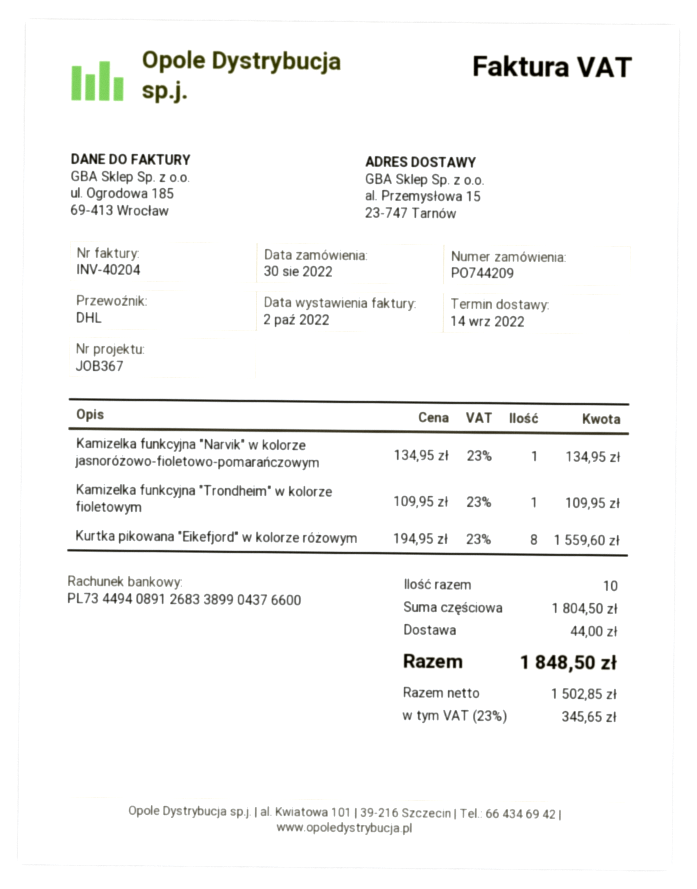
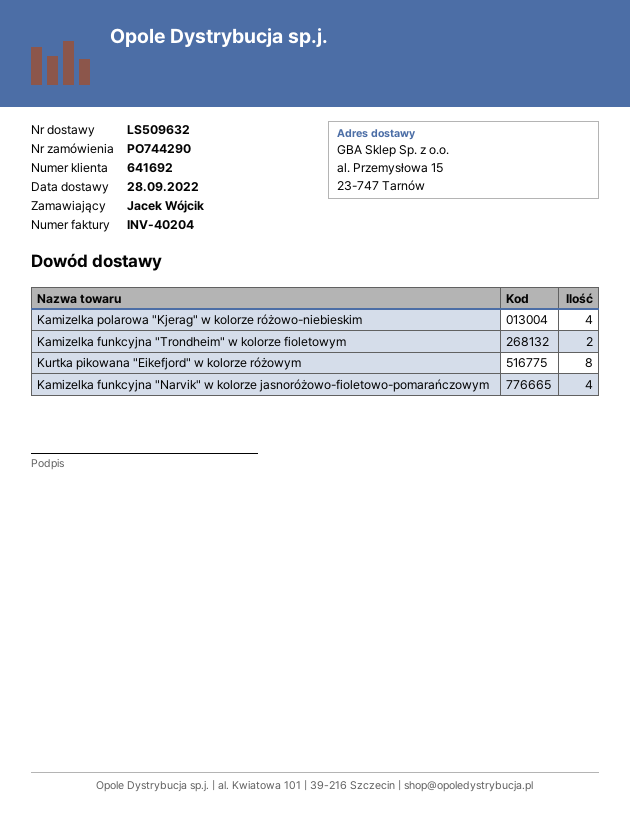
order number: PO744209 -> PO744290
delivery date: 2022-09-14 -> 2022-09-28
Kamizelka funkcyjna "Narvik" w kolorze jasnoróżowo-fioletowo-pomarańczowym: 1 -> 4
Kamizelka funkcyjna "Trondheim" w kolorze fioletowym: 1 -> 2
Kamizelka polarowa "Kjerag" w kolorze różowo-niebieskim: none -> 4

